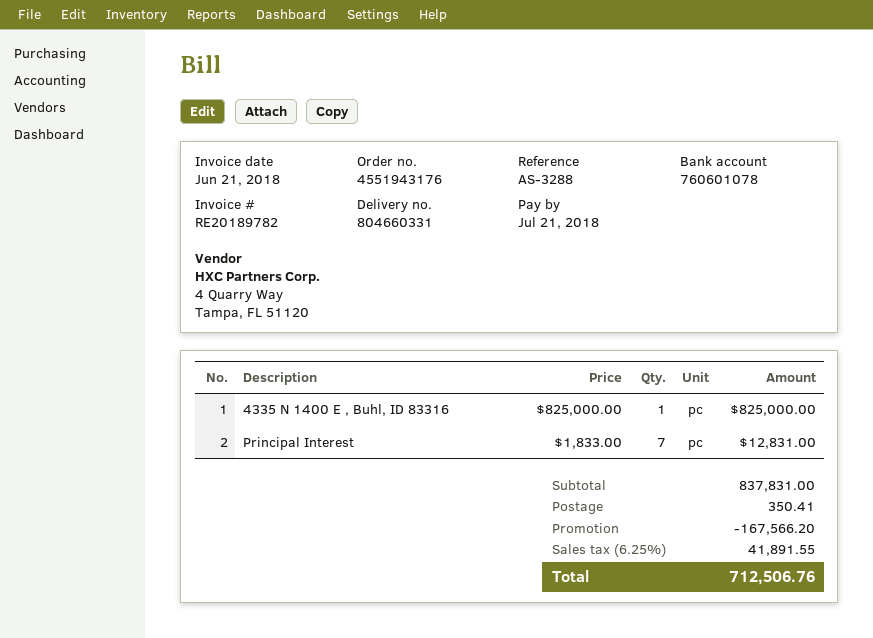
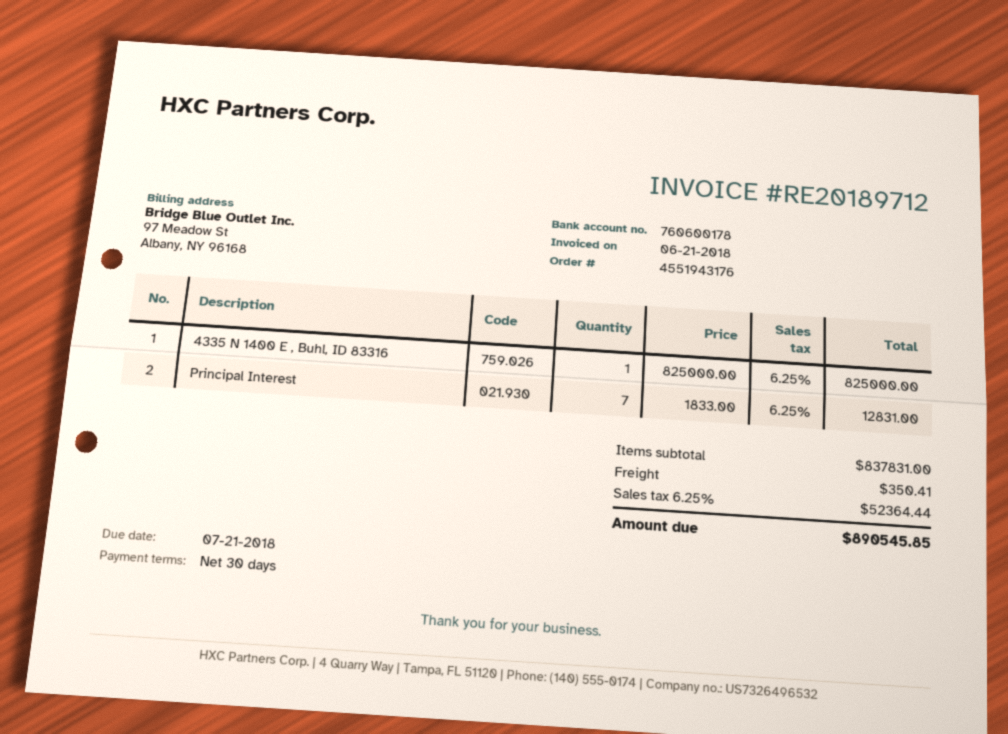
invoice number: RE20189782 -> RE20189712
bank account: 760601078 -> 760600178
discount: 167566.20 -> none
tax: 6.25% = 41891.55 -> 6.25% = 52364.44
total: 712506.76 -> 890545.85

